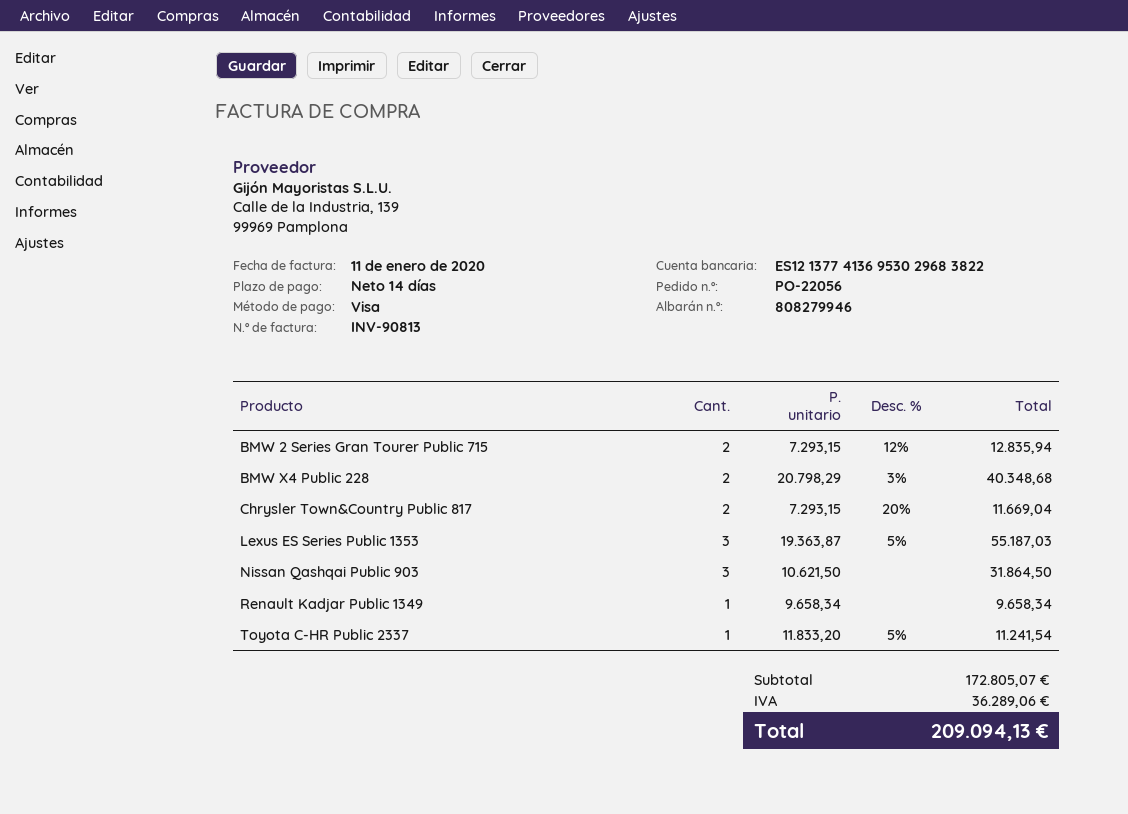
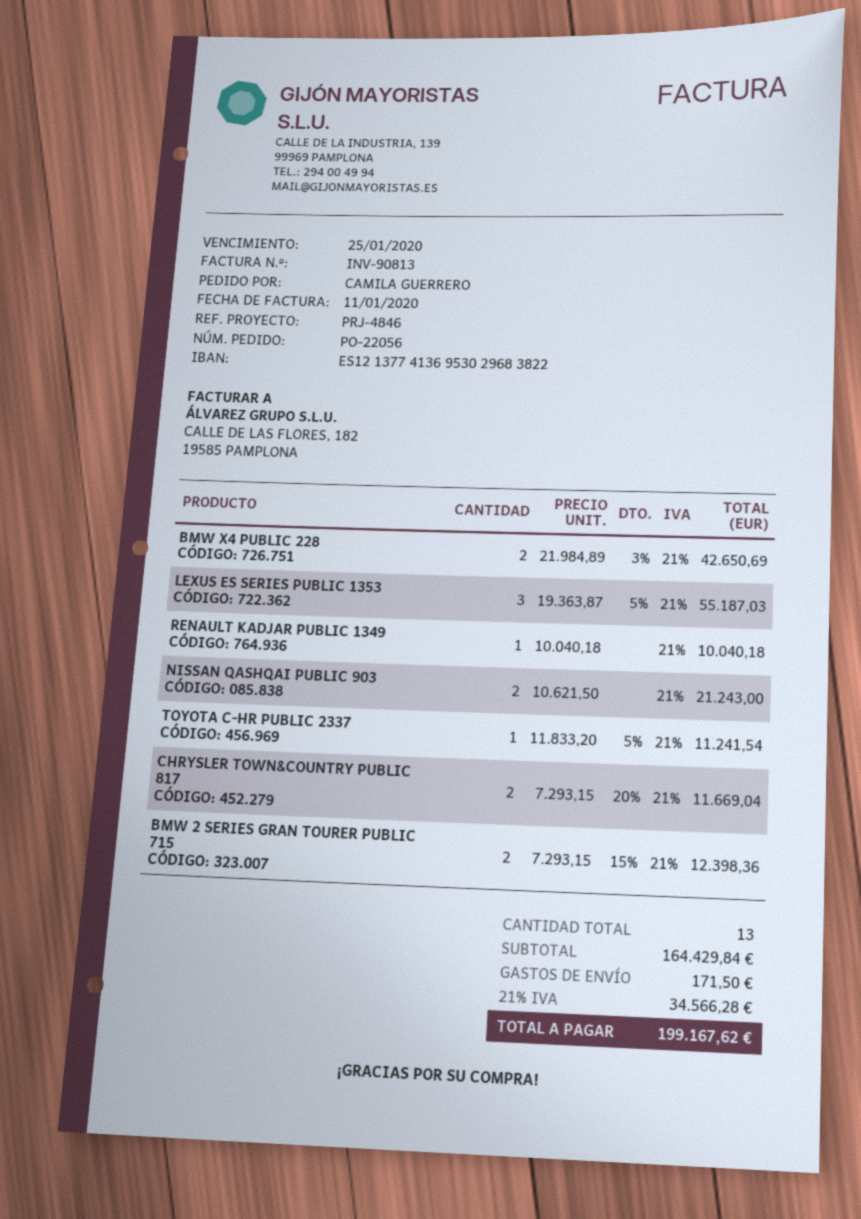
BMW 2 Series Gran Tourer Public 715: 2 x 7293.15 - 12% = 12835.94 -> 2 x 7293.15 - 15% = 12398.36
BMW X4 Public 228: 2 x 20798.29 - 3% = 40348.68 -> 2 x 21984.89 - 3% = 42650.69
Nissan Qashqai Public 903: 3 x 10621.50 = 31864.50 -> 2 x 10621.50 = 21243.00
Renault Kadjar Public 1349: 1 x 9658.34 = 9658.34 -> 1 x 10040.18 = 10040.18
subtotal: 172805.07 -> 164429.84
shipping: none -> 171.50
tax: 36289.06 -> 34566.28
total: 209094.13 -> 199167.62

